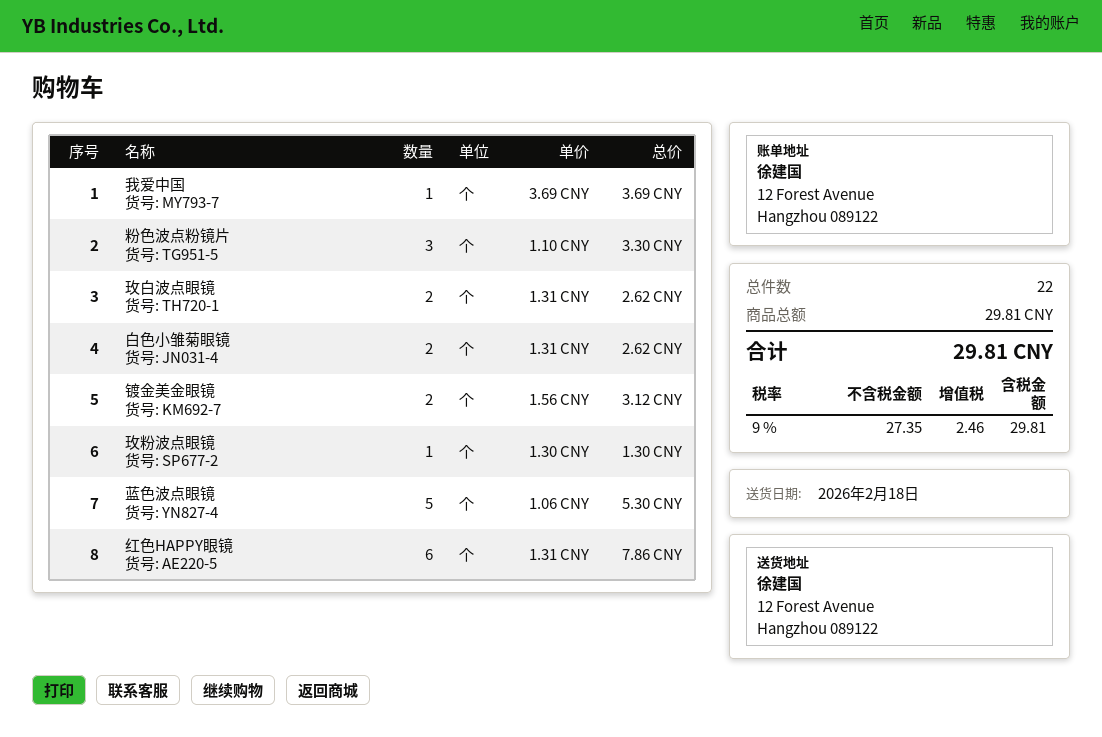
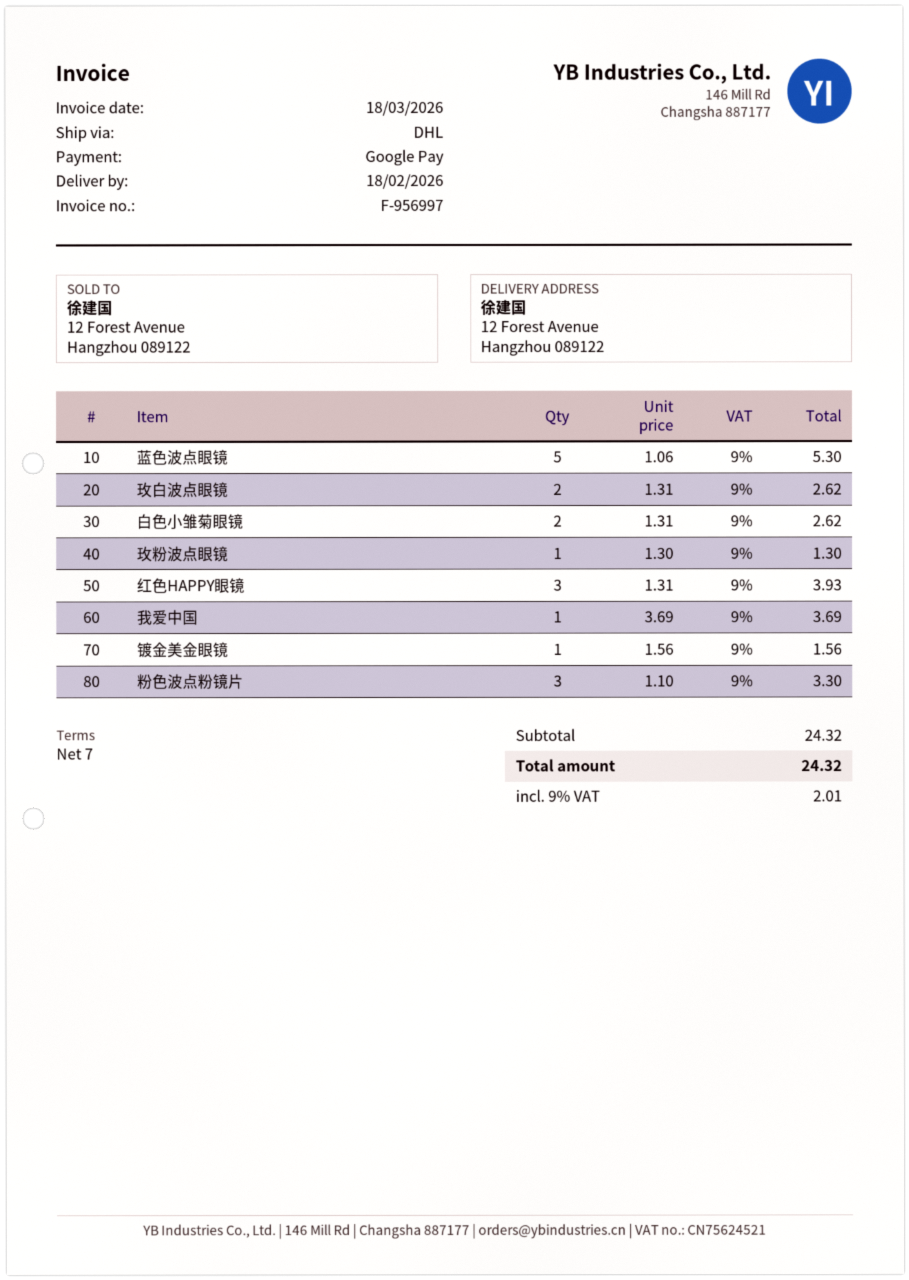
镀金美金眼镜: 2 x 1.56 = 3.12 -> 1 x 1.56 = 1.56
红色HAPPY眼镜: 6 x 1.31 = 7.86 -> 3 x 1.31 = 3.93
subtotal: 29.81 -> 24.32
tax: 9% = 2.46 -> 9% = 2.01
total: 29.81 -> 24.32

